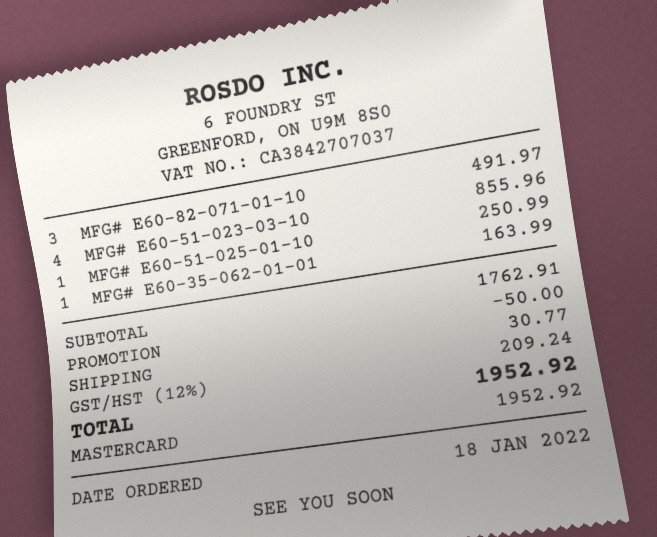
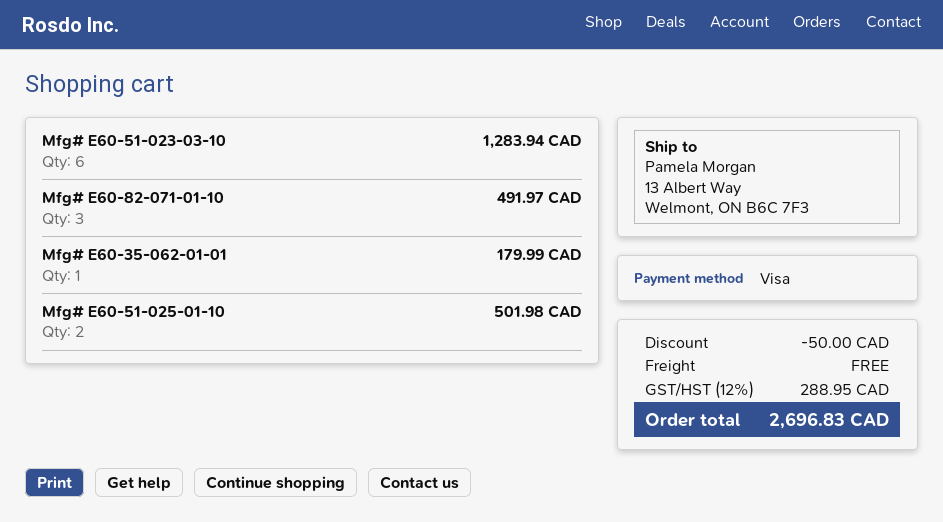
payment method: Mastercard -> Visa
MFG# E60-51-023-03-10: 4 for 855.96 -> 6 for 1283.94
MFG# E60-51-025-01-10: 1 for 250.99 -> 2 for 501.98
MFG# E60-35-062-01-01: 1 for 163.99 -> 1 for 179.99
shipping: 30.77 -> 0.00
tax: 12% = 209.24 -> 12% = 288.95
total: 1952.92 -> 2696.83

